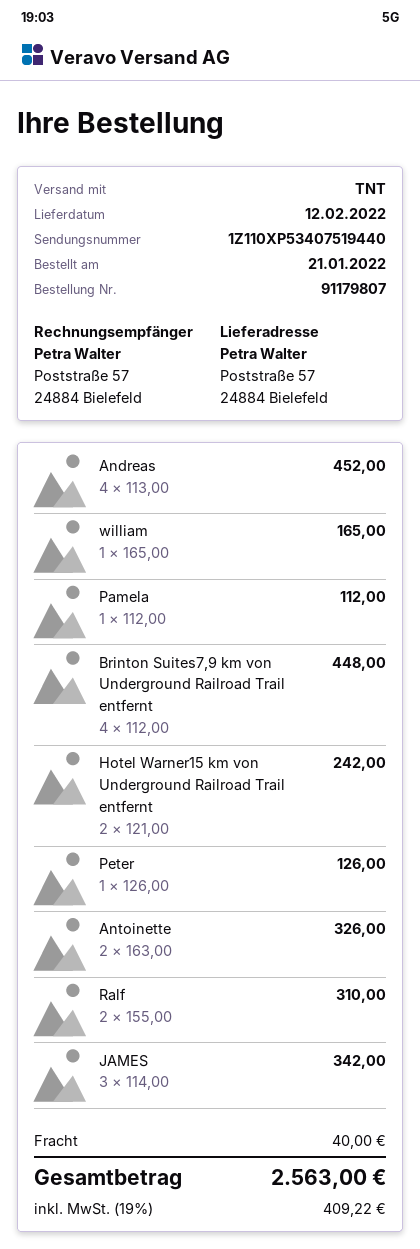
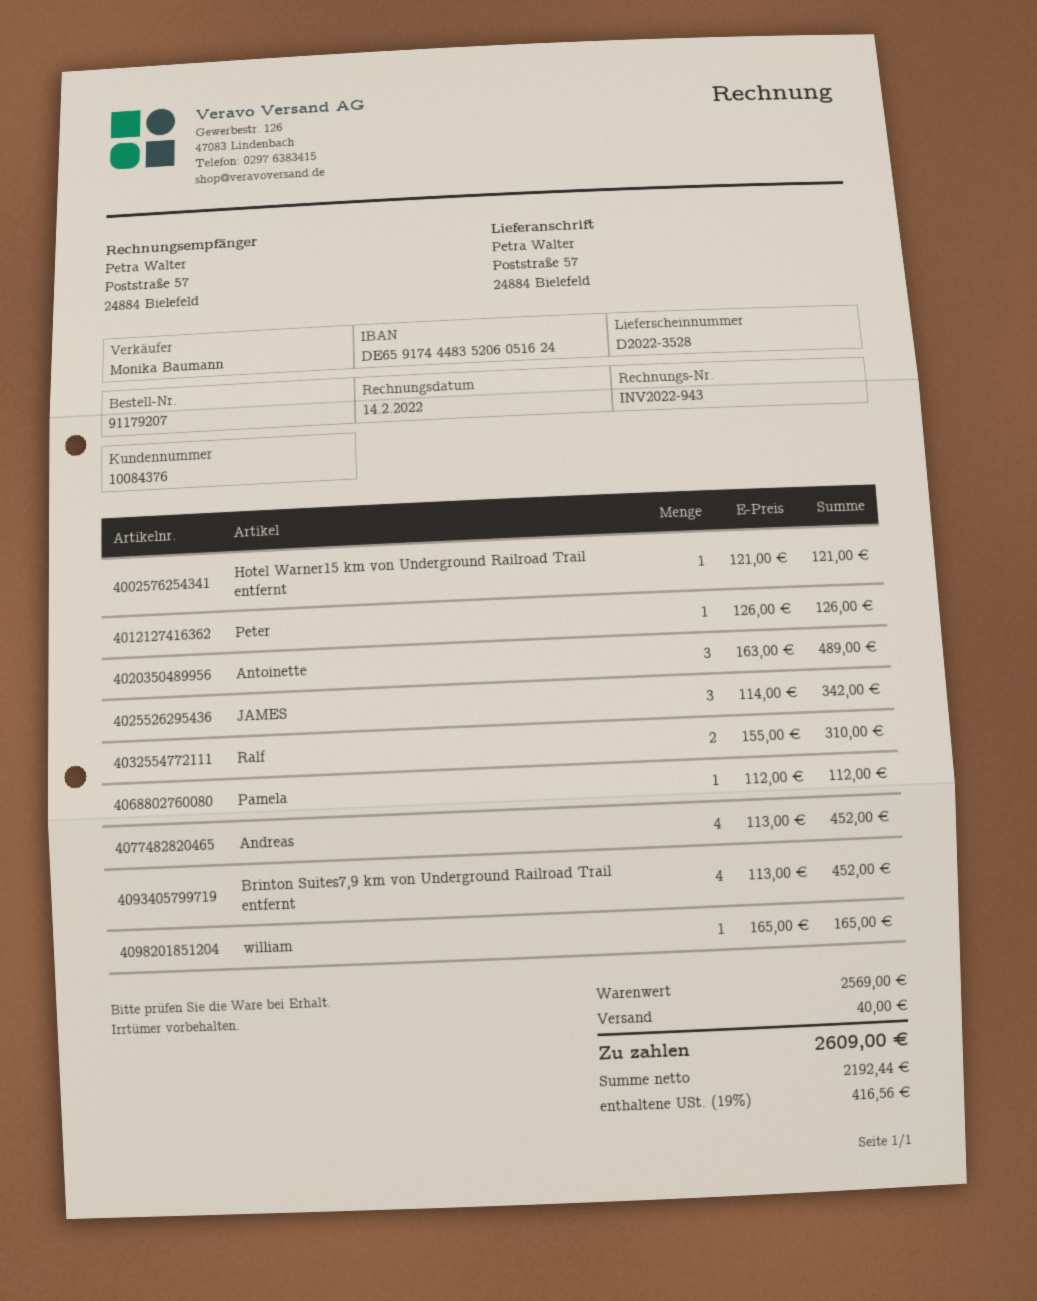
order number: 91179807 -> 91179207
Brinton Suites7,9 km von Underground Railroad Trail entfernt: 4 x 112.00 = 448.00 -> 4 x 113.00 = 452.00
Hotel Warner15 km von Underground Railroad Trail entfernt: 2 x 121.00 = 242.00 -> 1 x 121.00 = 121.00
Antoinette: 2 x 163.00 = 326.00 -> 3 x 163.00 = 489.00
tax: 19% = 409.22 -> 19% = 416.56
total: 2563.00 -> 2609.00

